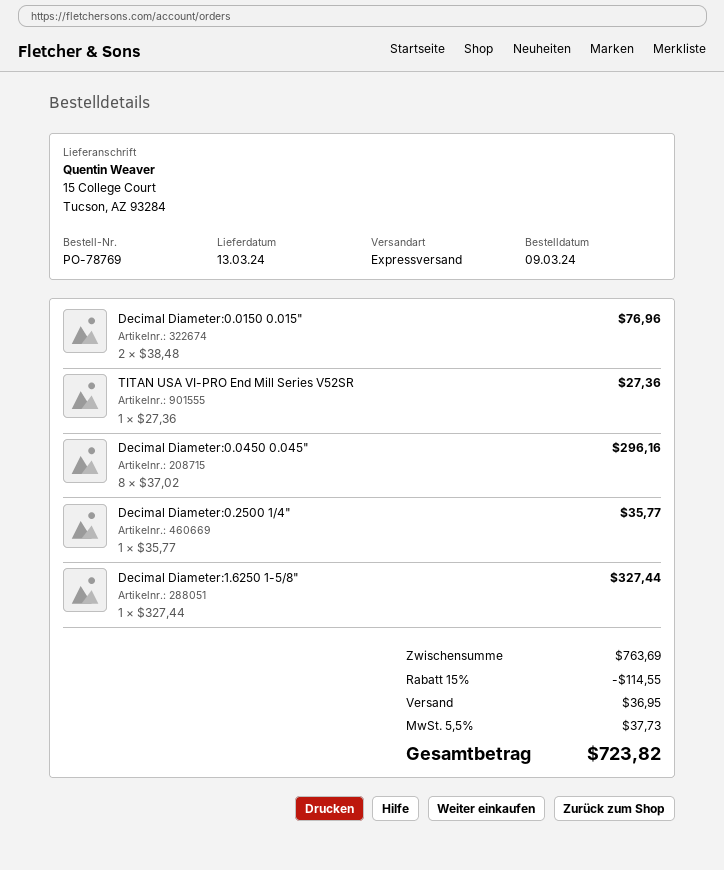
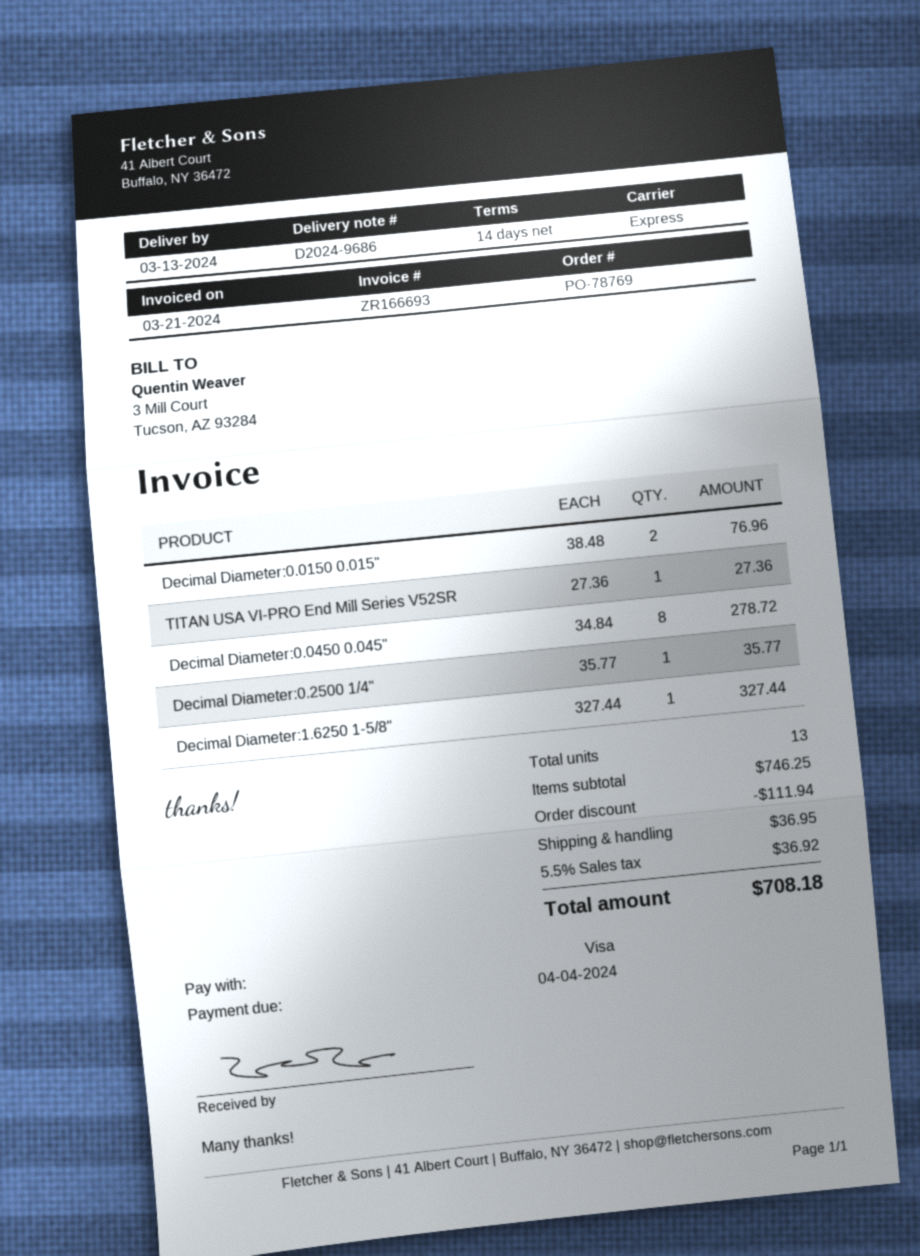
Decimal Diameter:0.0450 0.045": 8 x 37.02 = 296.16 -> 8 x 34.84 = 278.72
subtotal: 763.69 -> 746.25
discount: 114.55 -> 111.94
tax: 5.5% = 37.73 -> 5.5% = 36.92
total: 723.82 -> 708.18

